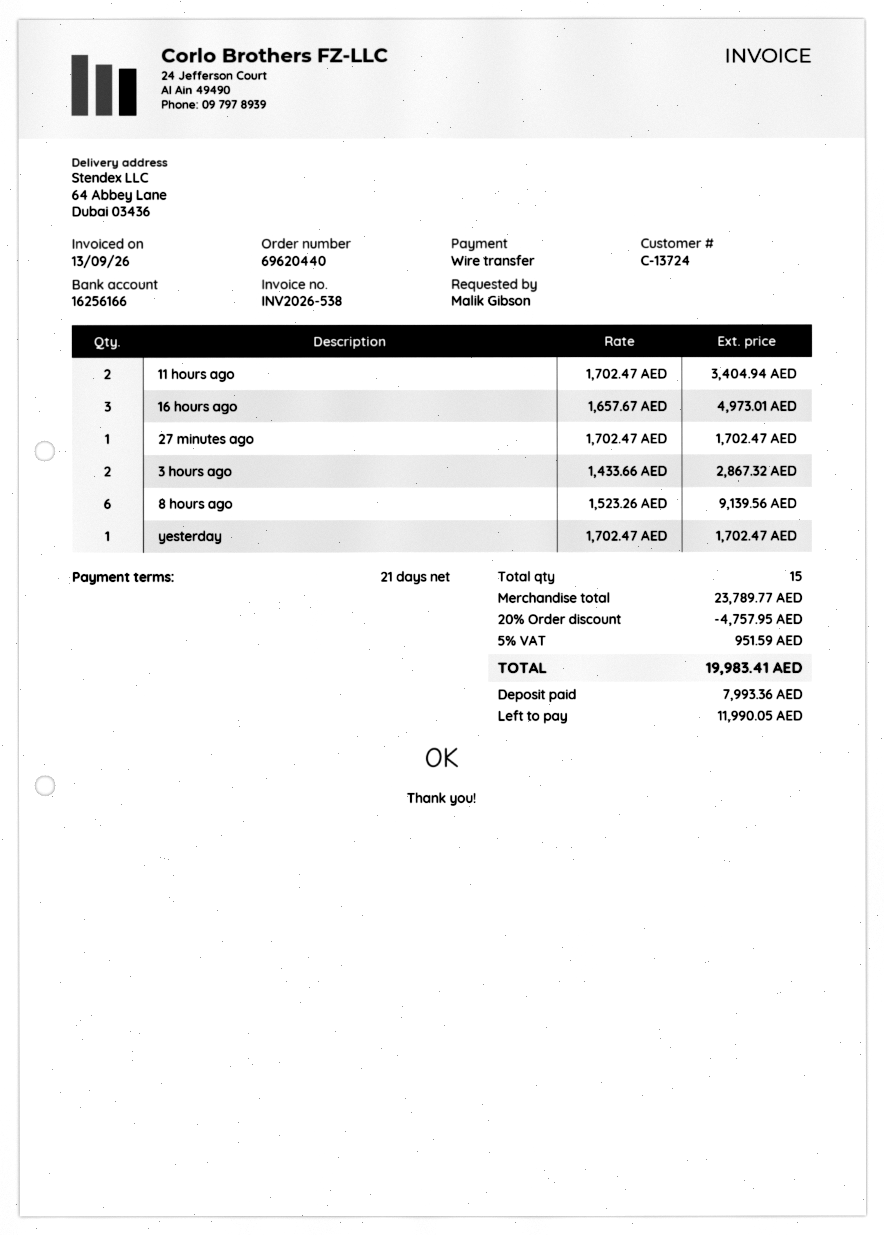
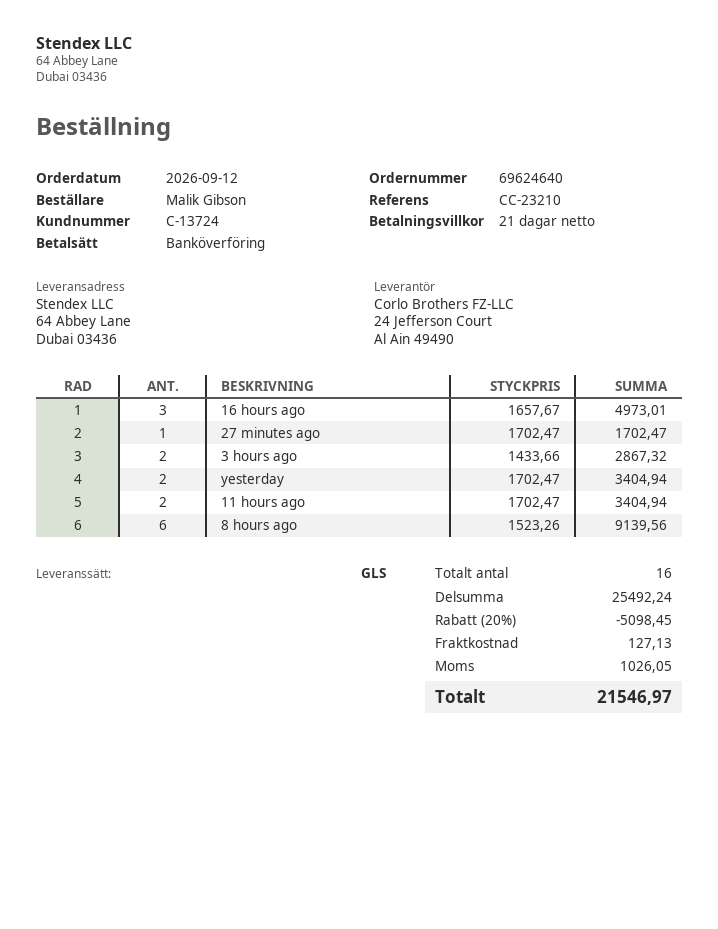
order number: 69620440 -> 69624640
yesterday: 1 x 1702.47 = 1702.47 -> 2 x 1702.47 = 3404.94
total quantity: 15 -> 16
subtotal: 23789.77 -> 25492.24
discount: 20% = 4757.95 -> 20% = 5098.45
shipping: none -> 127.13
tax: 951.59 -> 1026.05
total: 19983.41 -> 21546.97

